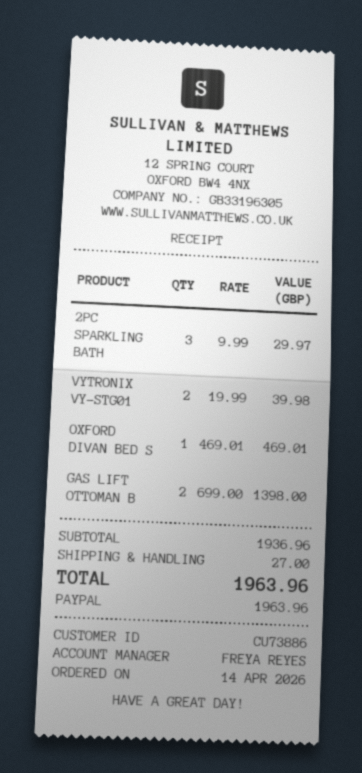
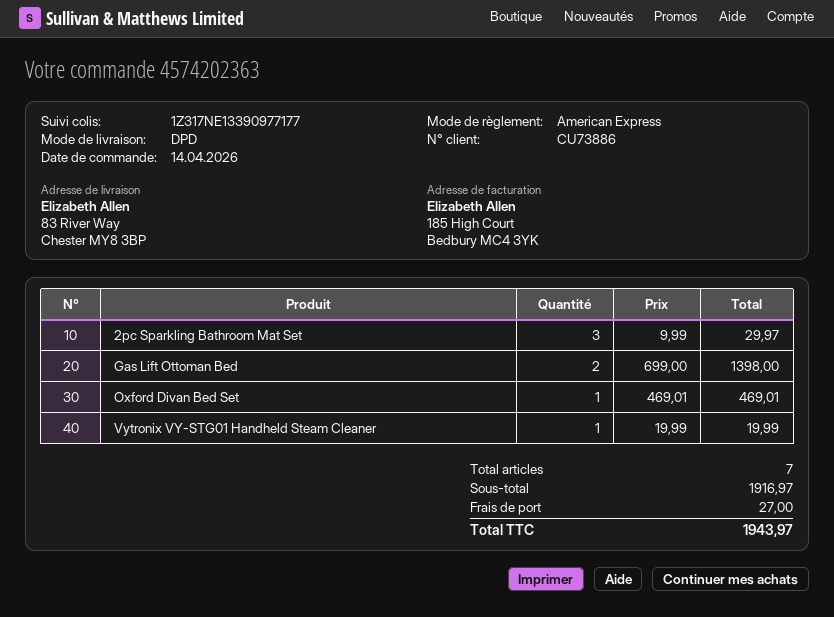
payment method: PayPal -> American Express
VYTRONIX VY-STG01: 2 x 19.99 = 39.98 -> 1 x 19.99 = 19.99
subtotal: 1936.96 -> 1916.97
total: 1963.96 -> 1943.97

